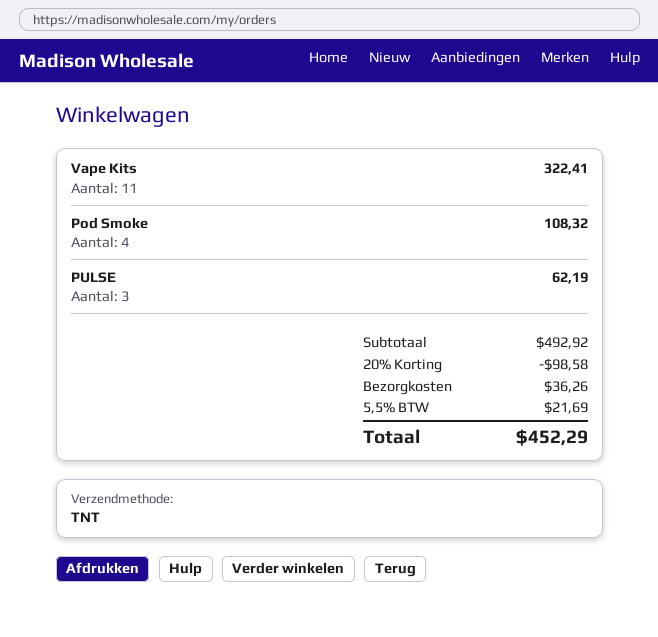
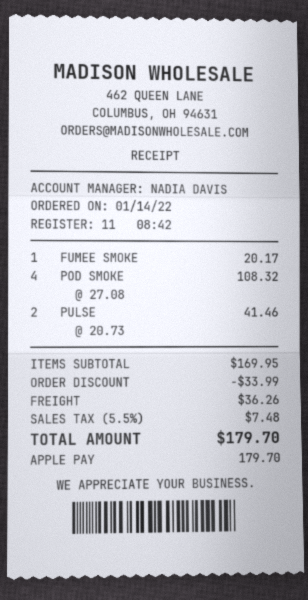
Vape Kits: 11 for 322.41 -> none
PULSE: 3 for 62.19 -> 2 for 41.46
FUMEE SMOKE: none -> 1 for 20.17
subtotal: 492.92 -> 169.95
discount: 98.58 -> 33.99
tax: 5.5% = 21.69 -> 5.5% = 7.48
total: 452.29 -> 179.70

